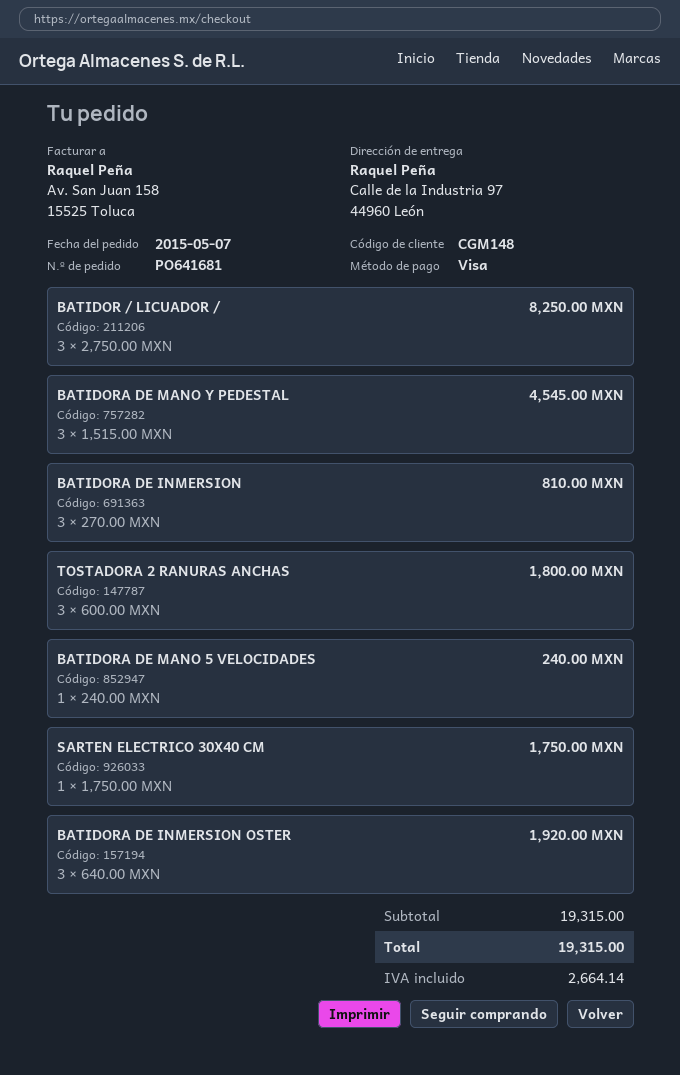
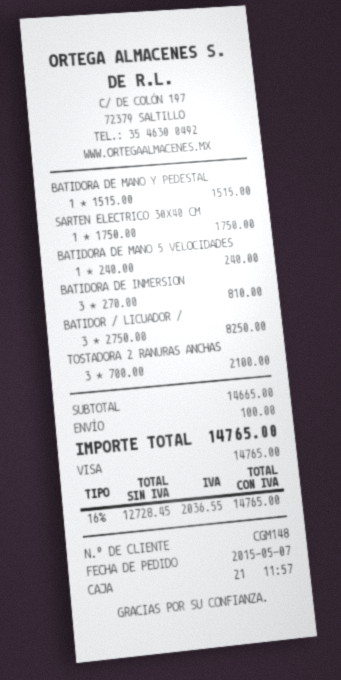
BATIDORA DE MANO Y PEDESTAL: 3 x 1515.00 = 4545.00 -> 1 x 1515.00 = 1515.00
TOSTADORA 2 RANURAS ANCHAS: 3 x 600.00 = 1800.00 -> 3 x 700.00 = 2100.00
BATIDORA DE INMERSION OSTER: 3 x 640.00 = 1920.00 -> none
subtotal: 19315.00 -> 14665.00
shipping: none -> 100.00
tax: 2664.14 -> 2036.55
total: 19315.00 -> 14765.00

